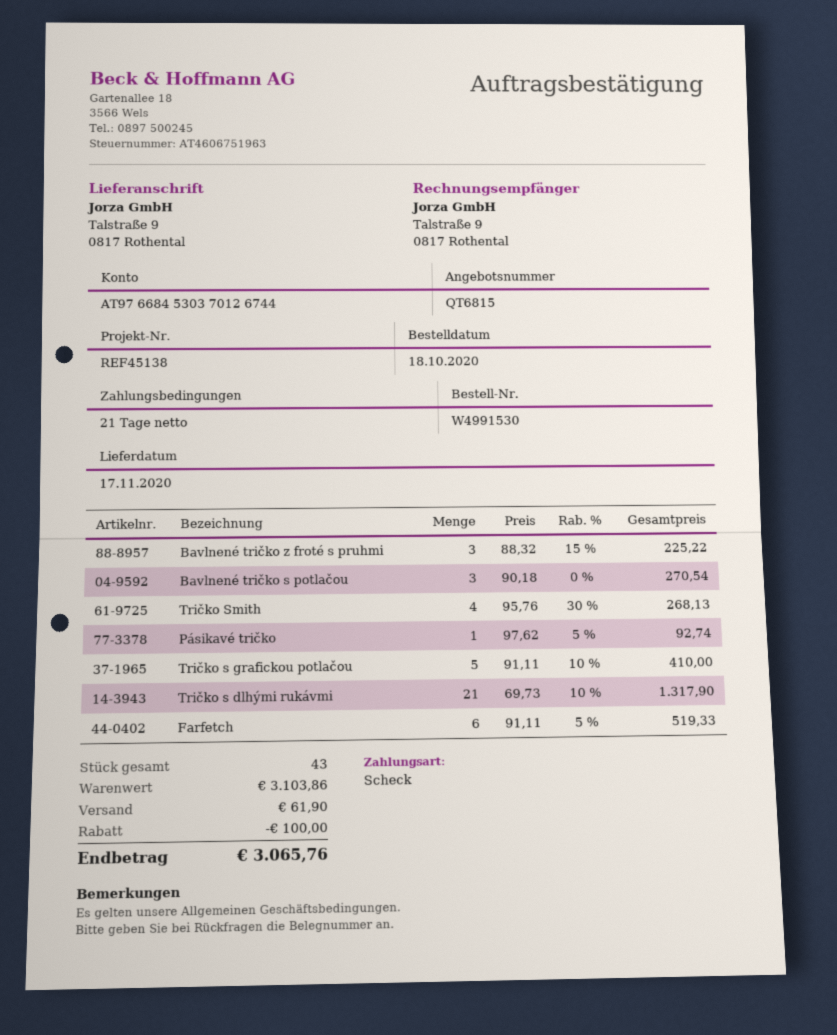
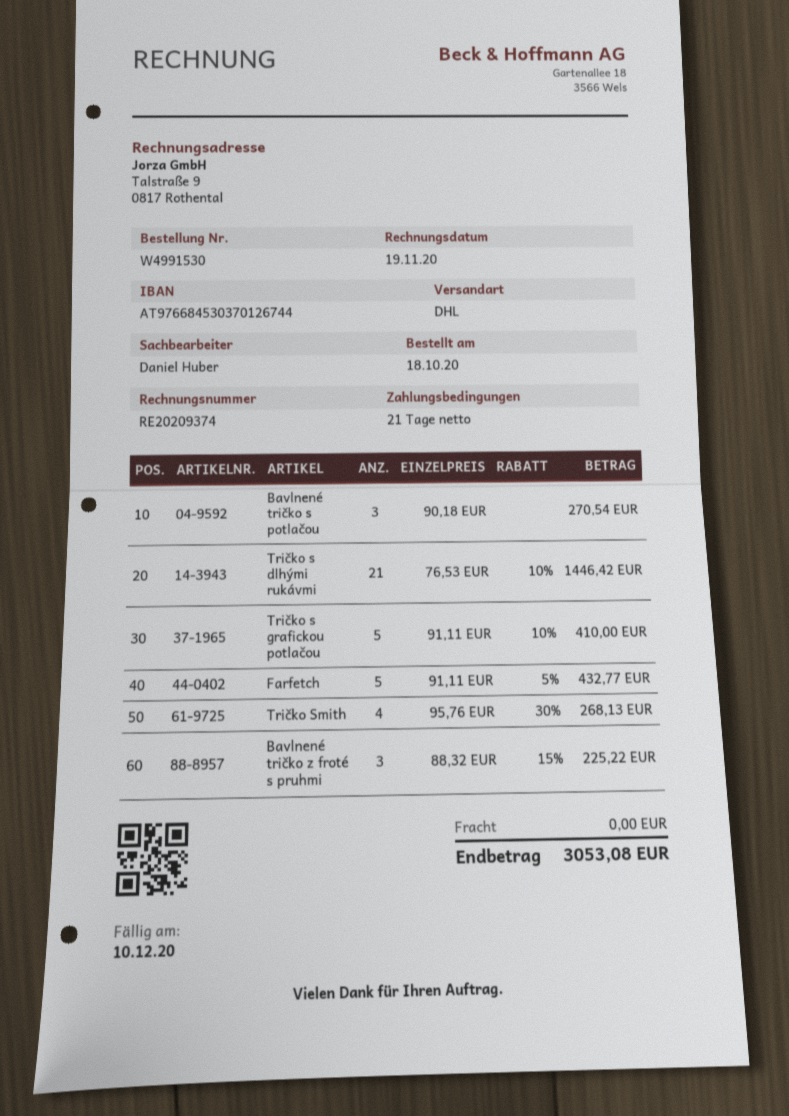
Pásikavé tričko: 1 x 97.62 - 5% = 92.74 -> none
Tričko s dlhými rukávmi: 21 x 69.73 - 10% = 1317.90 -> 21 x 76.53 - 10% = 1446.42
Farfetch: 6 x 91.11 - 5% = 519.33 -> 5 x 91.11 - 5% = 432.77
discount: 100.00 -> none
shipping: 61.90 -> 0.00
total: 3065.76 -> 3053.08

